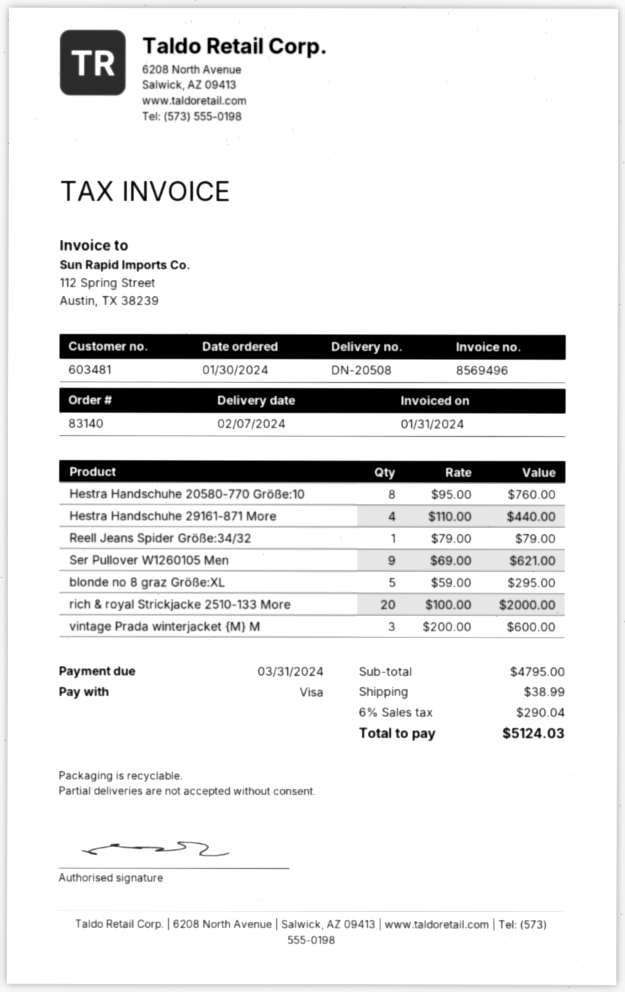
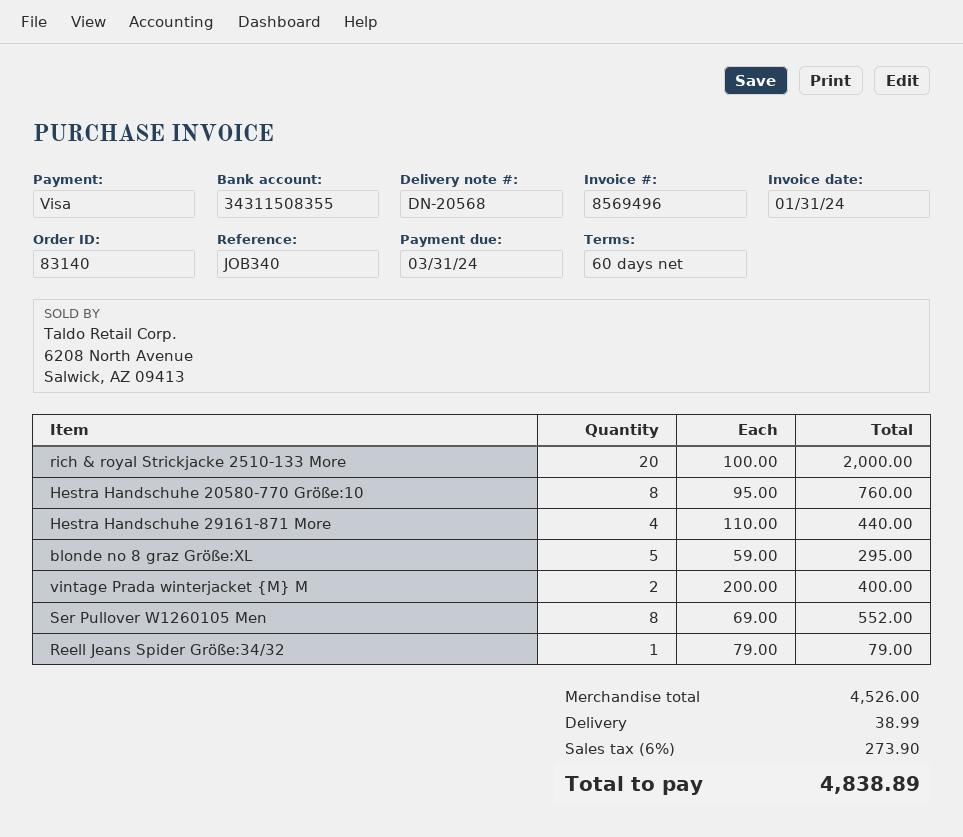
delivery note number: DN-20508 -> DN-20568
Ser Pullover W1260105 Men: 9 x 69.00 = 621.00 -> 8 x 69.00 = 552.00
vintage Prada winterjacket {M} M: 3 x 200.00 = 600.00 -> 2 x 200.00 = 400.00
subtotal: 4795.00 -> 4526.00
tax: 6% = 290.04 -> 6% = 273.90
total: 5124.03 -> 4838.89

